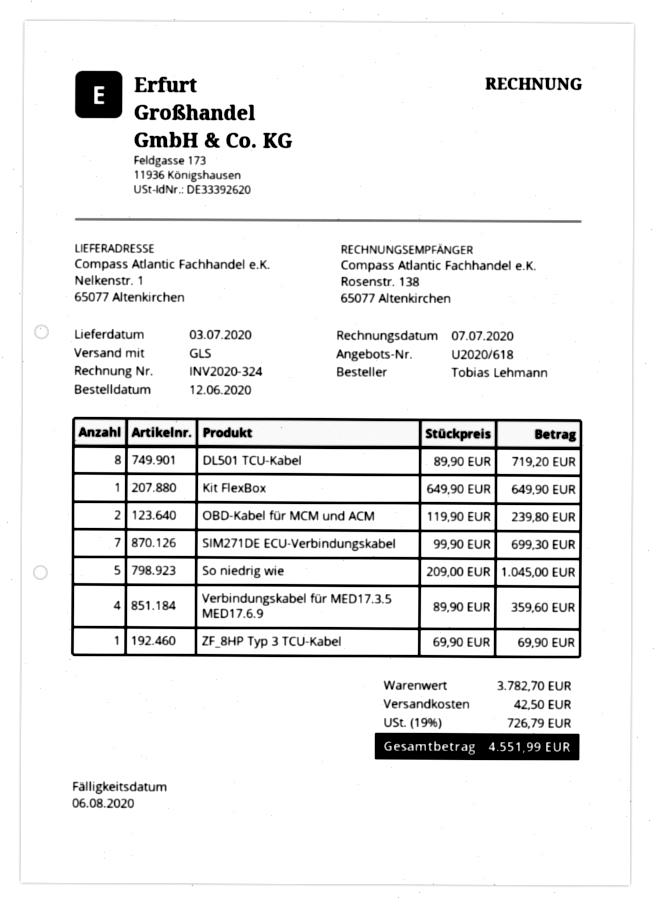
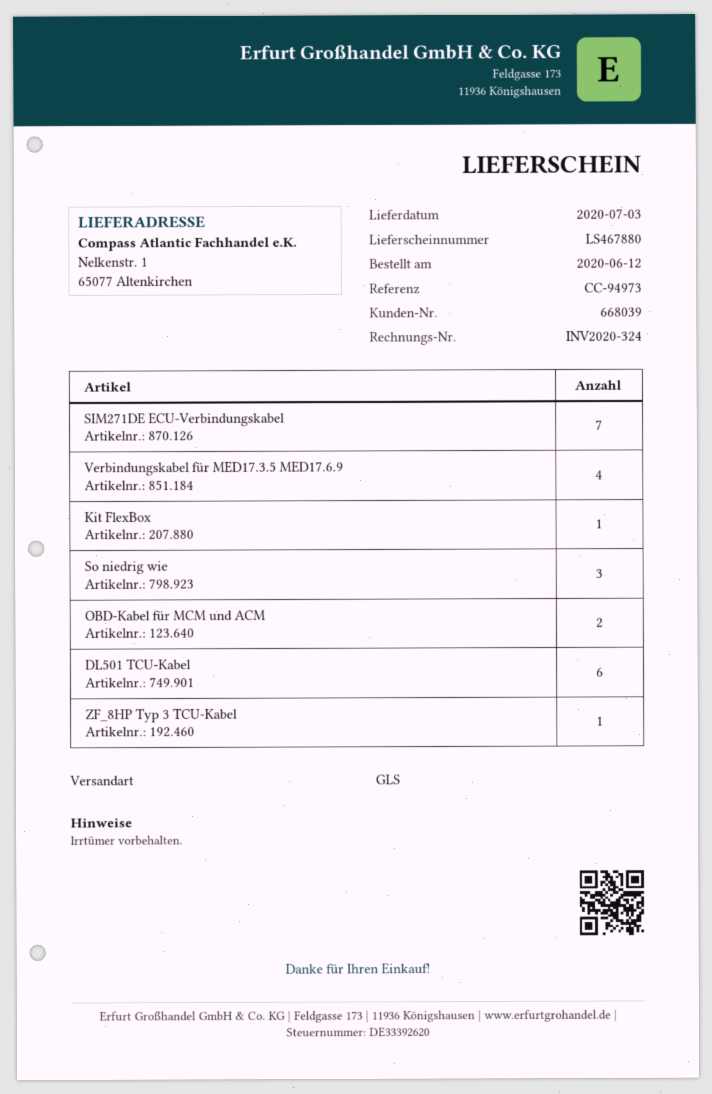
DL501 TCU-Kabel: 8 -> 6
So niedrig wie: 5 -> 3

